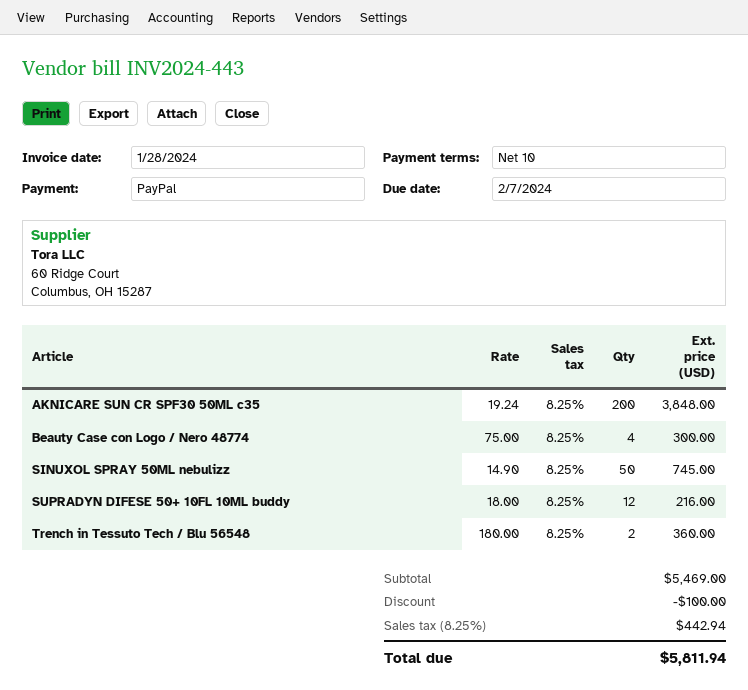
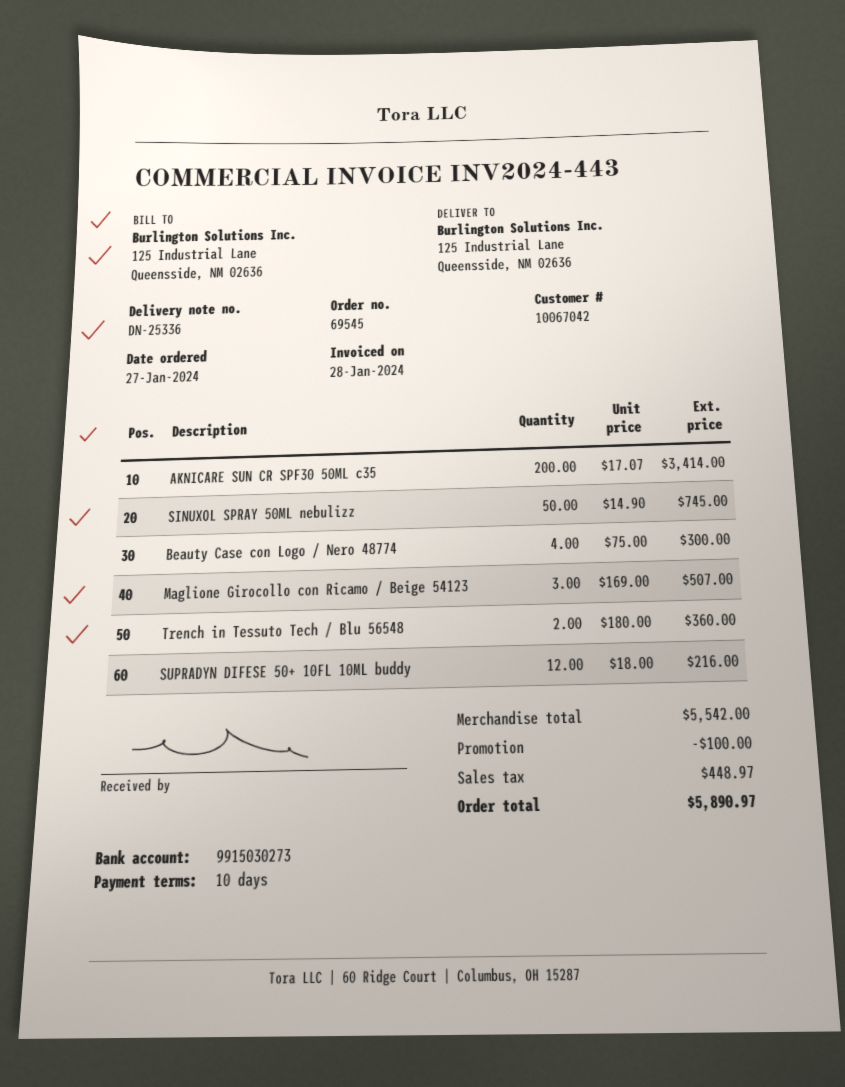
AKNICARE SUN CR SPF30 50ML c35: 200 x 19.24 = 3848.00 -> 200 x 17.07 = 3414.00
Maglione Girocollo con Ricamo / Beige 54123: none -> 3 x 169.00 = 507.00
subtotal: 5469.00 -> 5542.00
tax: 442.94 -> 448.97
total: 5811.94 -> 5890.97

